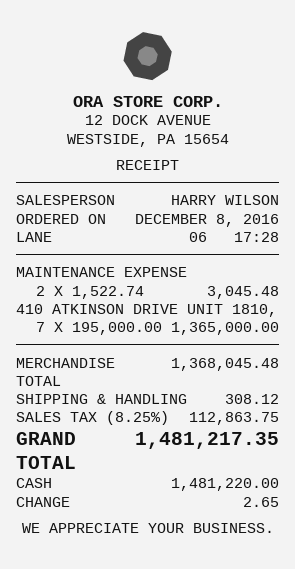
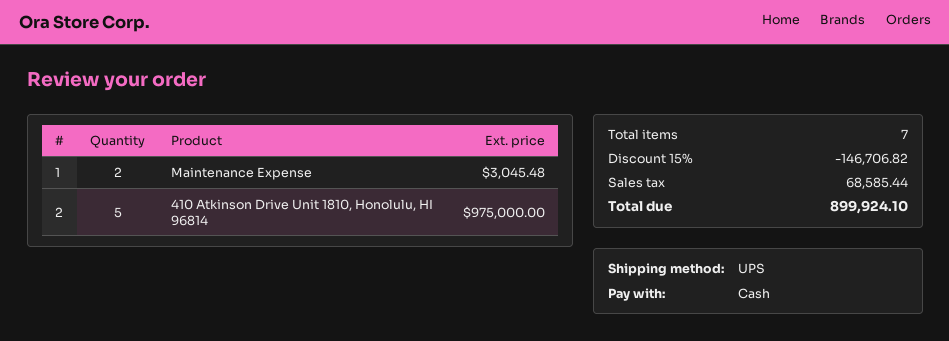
410 ATKINSON DRIVE UNIT 1810,: 7 for 1365000.00 -> 5 for 975000.00
discount: none -> 15% = 146706.82
shipping: 308.12 -> none
tax: 112863.75 -> 68585.44
total: 1481217.35 -> 899924.10

